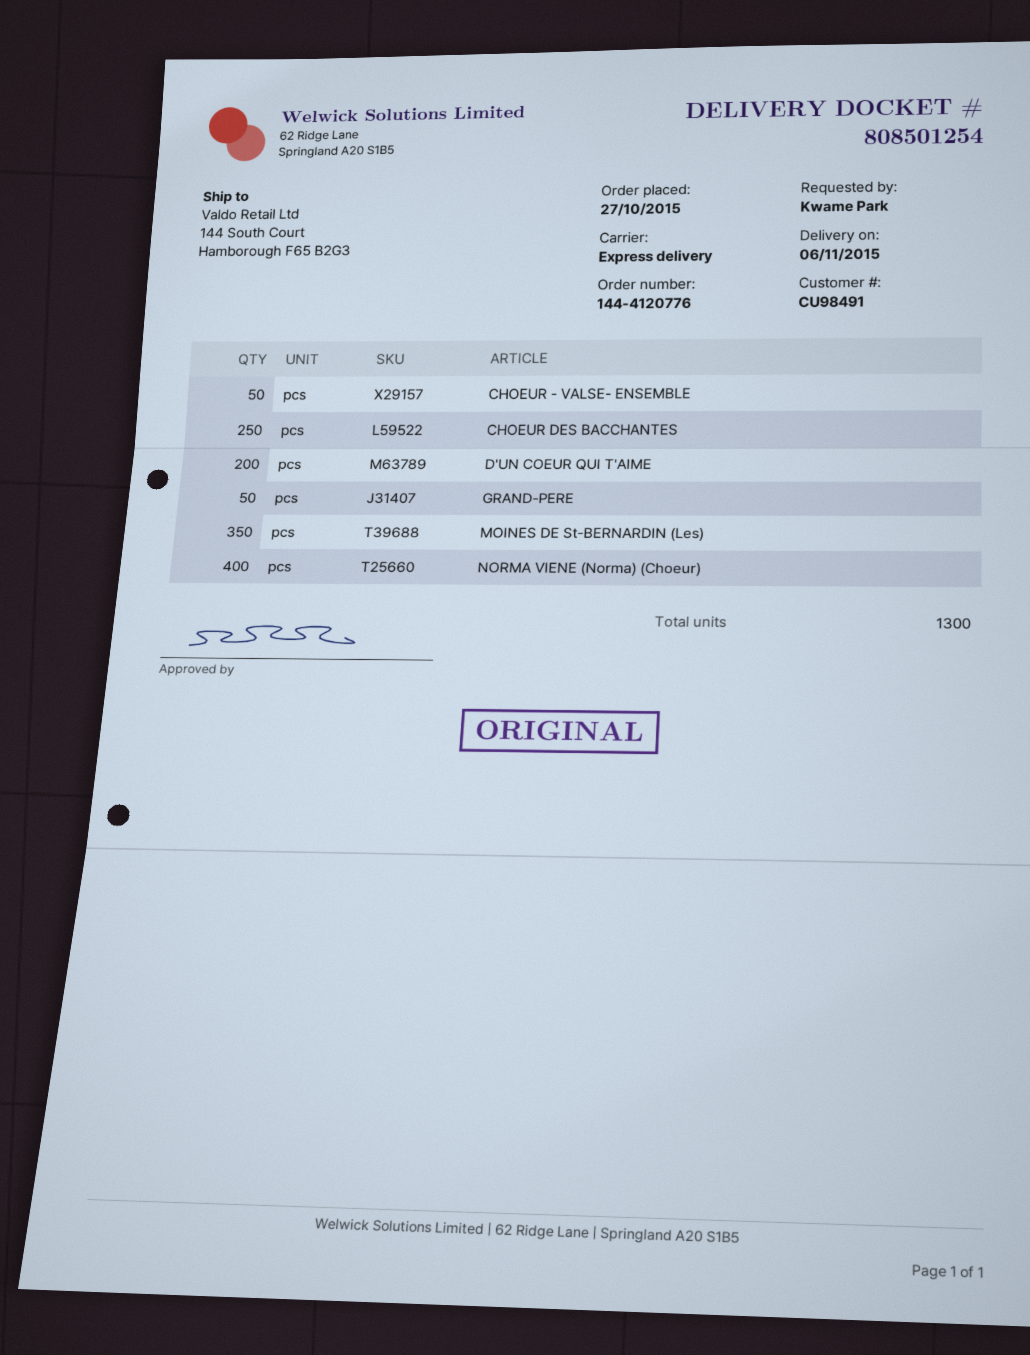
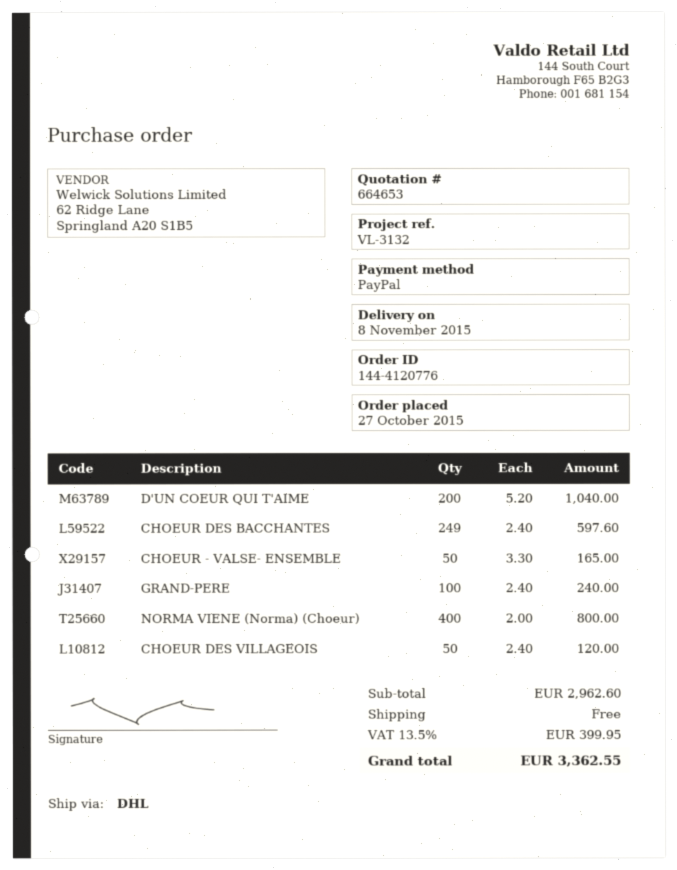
delivery date: 2015-11-06 -> 2015-11-08
shipping method: express -> DHL
CHOEUR DES BACCHANTES: 250 -> 249
GRAND-PERE: 50 -> 100
MOINES DE St-BERNARDIN (Les): 350 -> none
CHOEUR DES VILLAGEOIS: none -> 50

